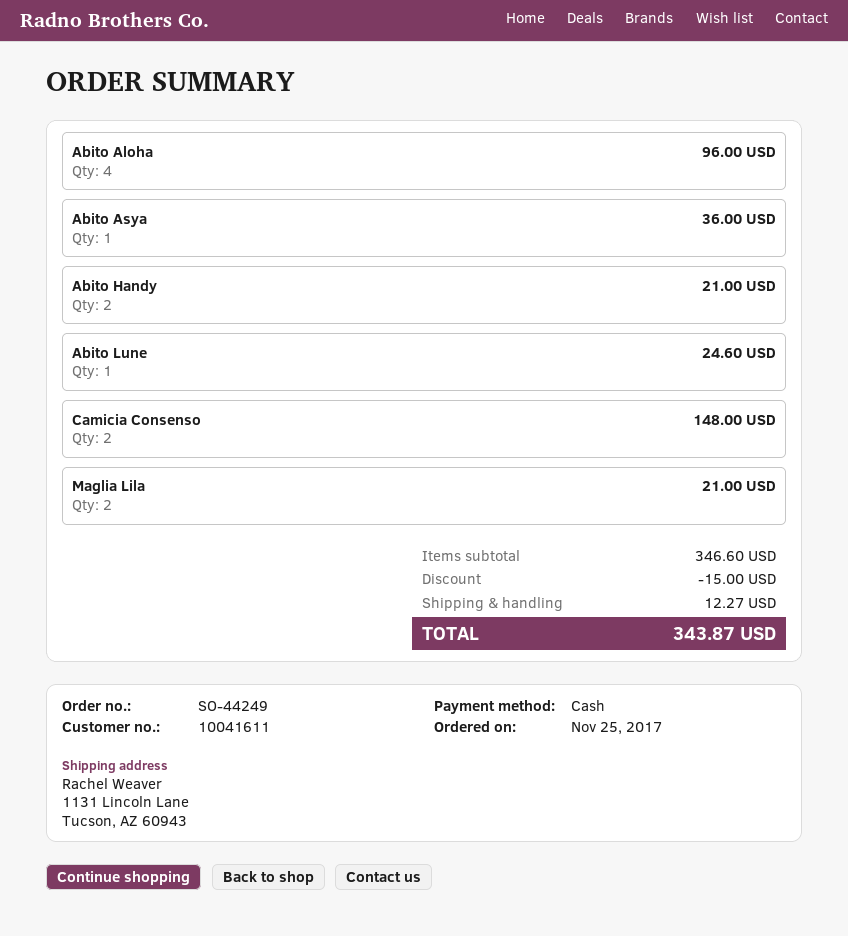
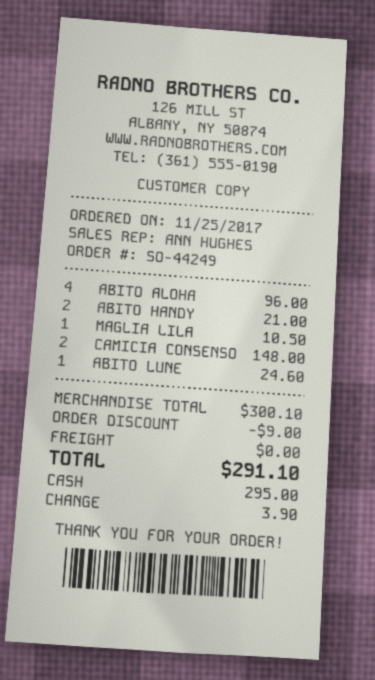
Abito Asya: 1 for 36.00 -> none
Maglia Lila: 2 for 21.00 -> 1 for 10.50
subtotal: 346.60 -> 300.10
discount: 15.00 -> 9.00
shipping: 12.27 -> 0.00
total: 343.87 -> 291.10

